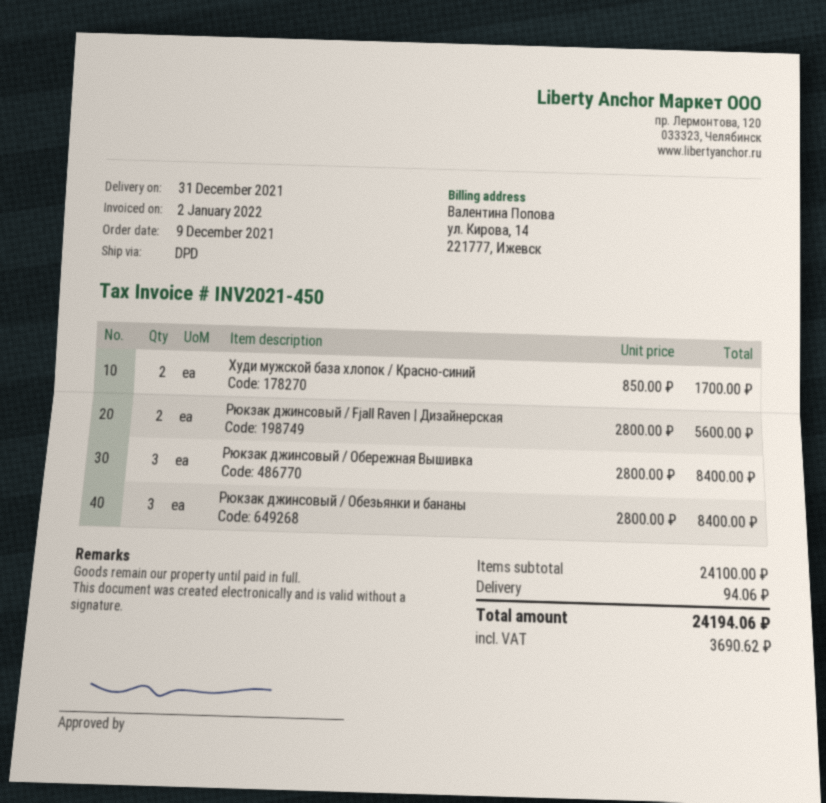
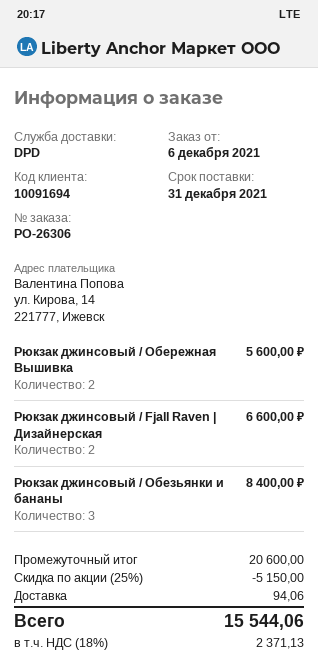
order date: 2021-12-09 -> 2021-12-06
Худи мужской база хлопок / Красно-синий: 2 for 1700.00 -> none
Рюкзак джинсовый / Fjall Raven | Дизайнерская: 2 for 5600.00 -> 2 for 6600.00
Рюкзак джинсовый / Обережная Вышивка: 3 for 8400.00 -> 2 for 5600.00
subtotal: 24100.00 -> 20600.00
discount: none -> 25% = 5150.00
tax: 3690.62 -> 2371.13
total: 24194.06 -> 15544.06

